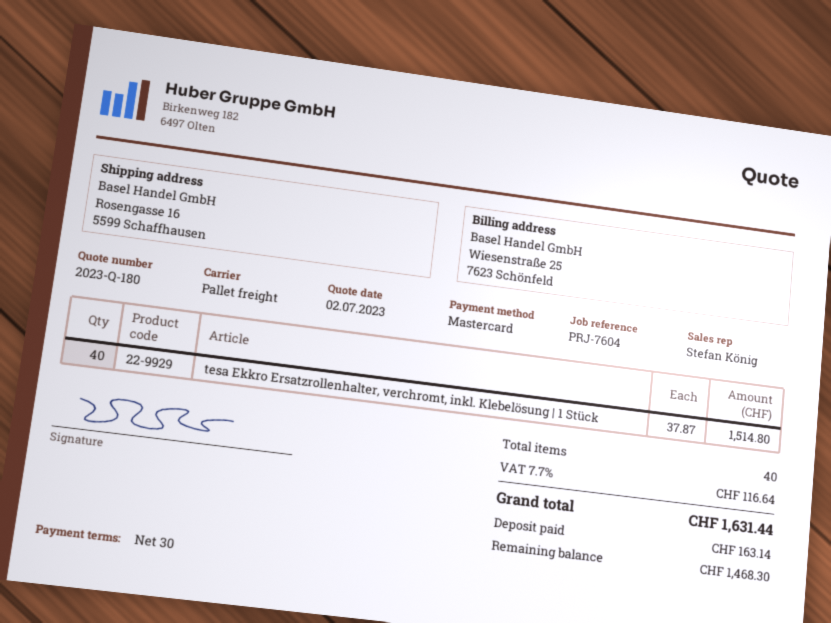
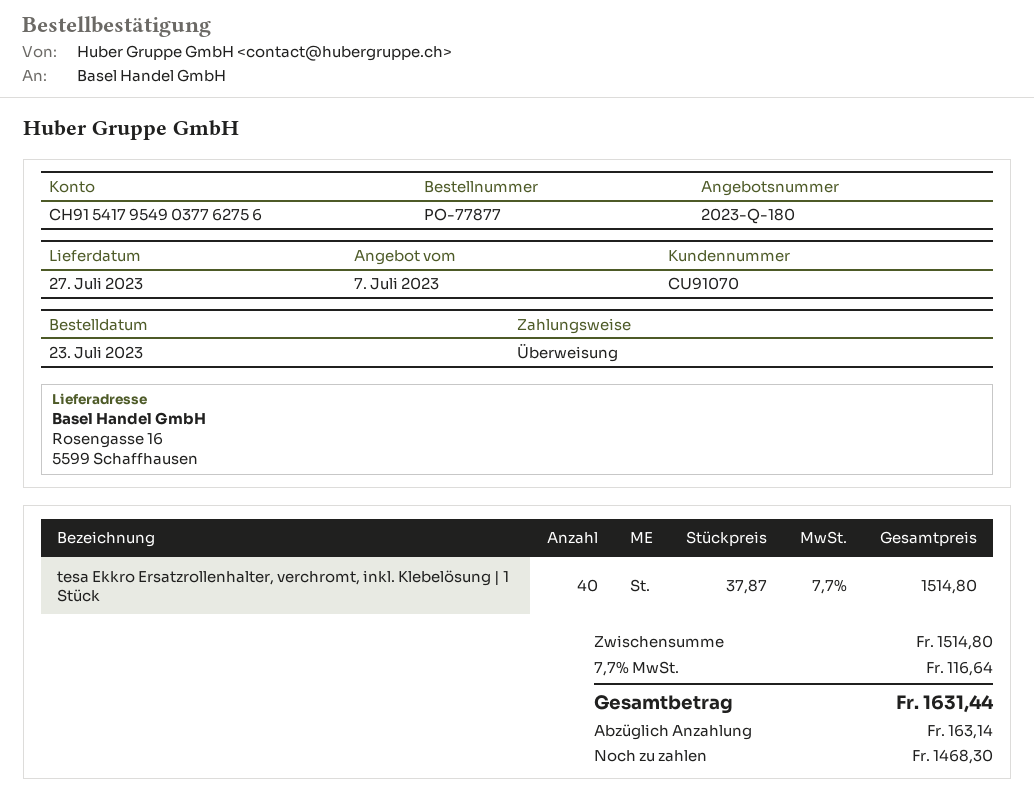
quote date: 2023-07-02 -> 2023-07-07
payment method: Mastercard -> bank transfer

